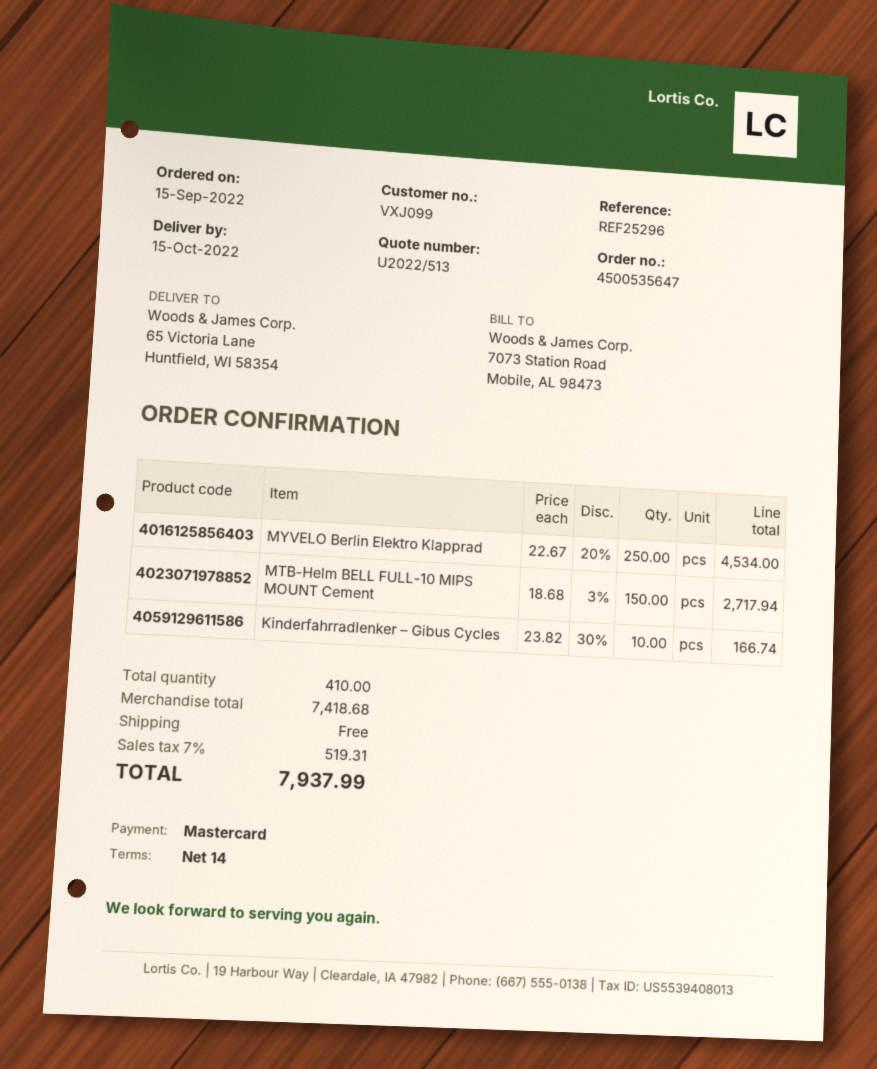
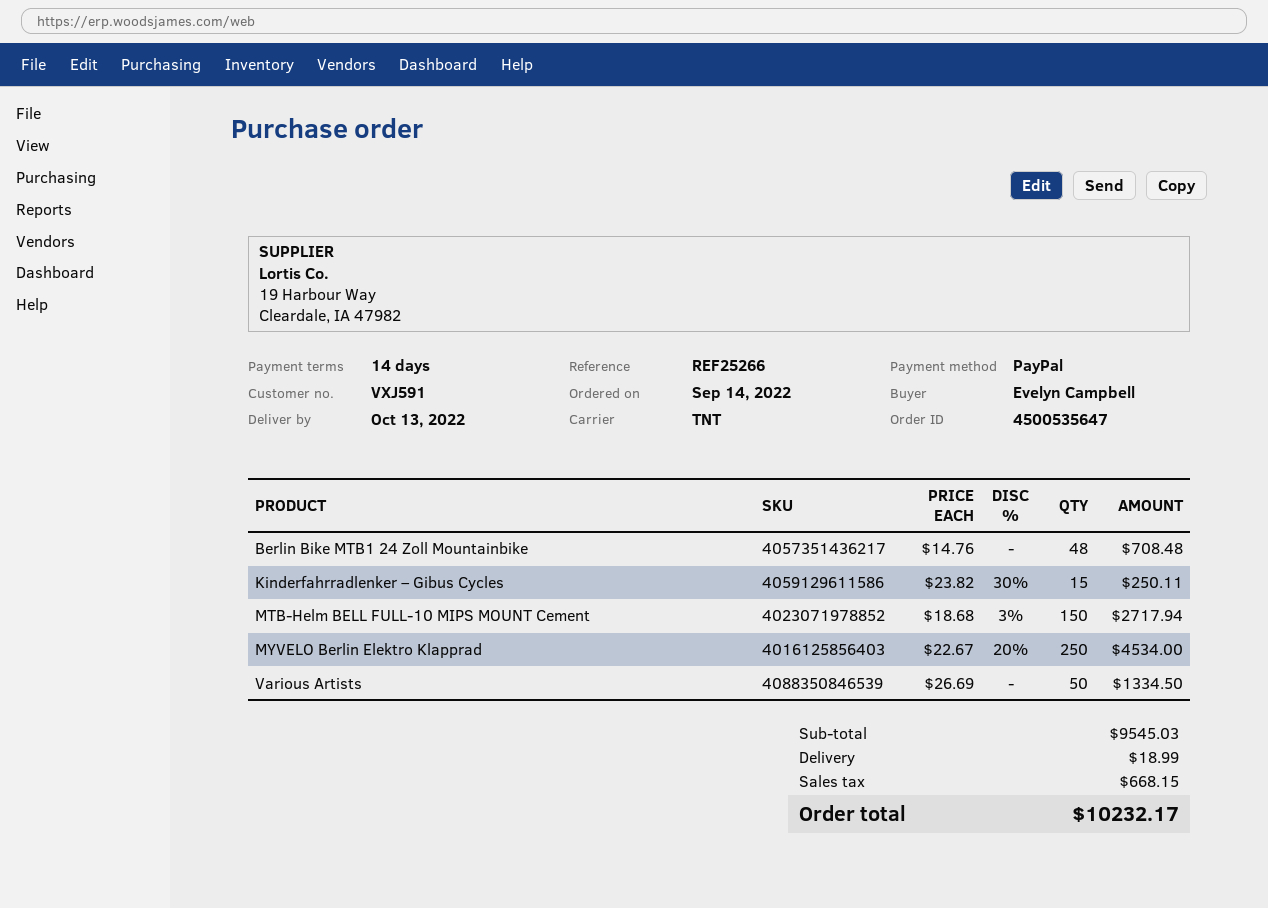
order date: 2022-09-15 -> 2022-09-14
delivery date: 2022-10-15 -> 2022-10-13
customer number: VXJ099 -> VXJ591
reference: REF25296 -> REF25266
payment method: Mastercard -> PayPal
Kinderfahrradlenker – Gibus Cycles: 10 x 23.82 - 30% = 166.74 -> 15 x 23.82 - 30% = 250.11
Berlin Bike MTB1 24 Zoll Mountainbike: none -> 48 x 14.76 = 708.48
Various Artists: none -> 50 x 26.69 = 1334.50
subtotal: 7418.68 -> 9545.03
shipping: 0.00 -> 18.99
tax: 519.31 -> 668.15
total: 7937.99 -> 10232.17

